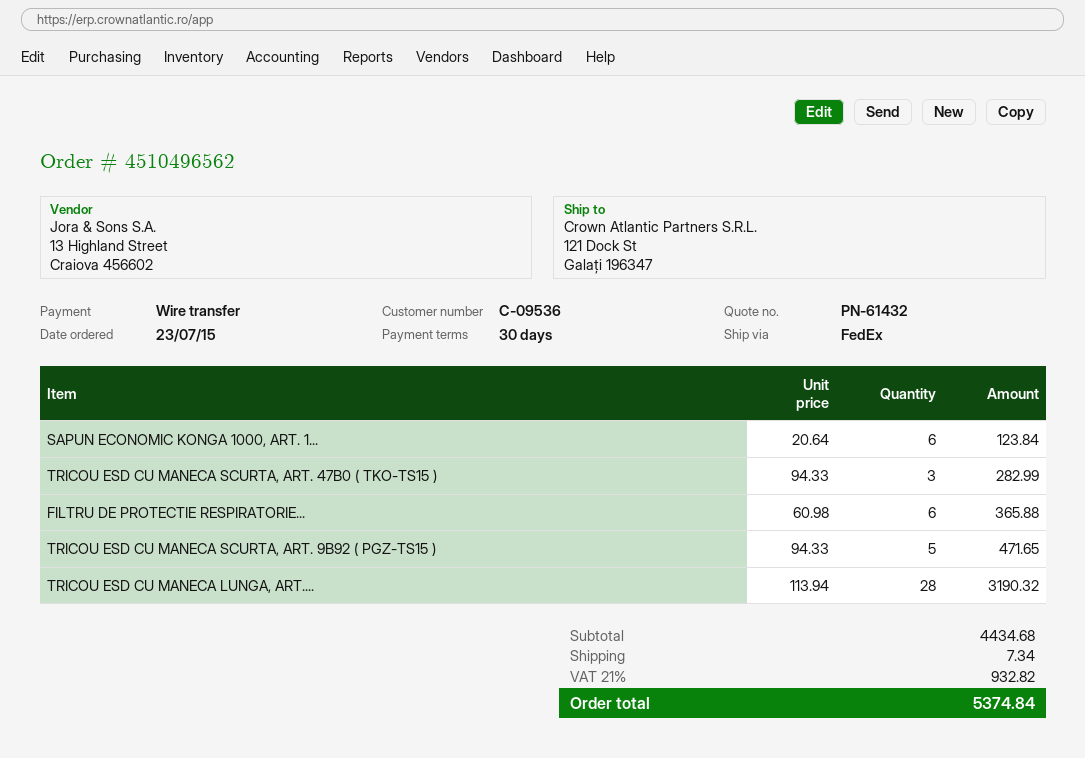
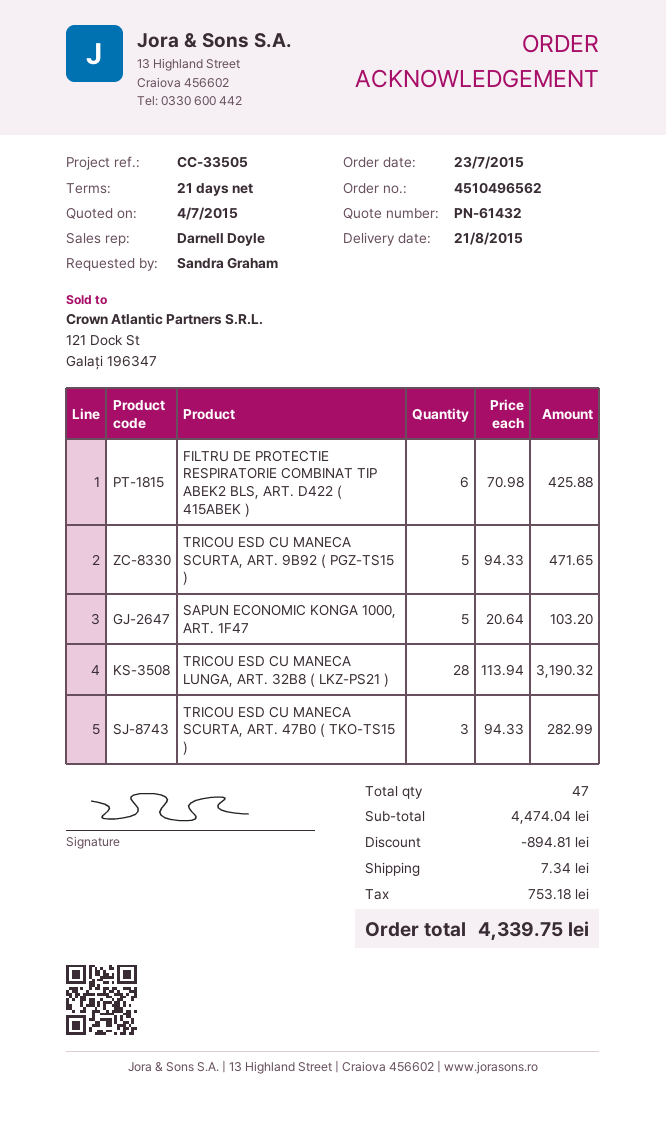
payment terms: 30 days -> 21 days
SAPUN ECONOMIC KONGA 1000, ART. 1...: 6 x 20.64 = 123.84 -> 5 x 20.64 = 103.20
FILTRU DE PROTECTIE RESPIRATORIE...: 6 x 60.98 = 365.88 -> 6 x 70.98 = 425.88
subtotal: 4434.68 -> 4474.04
discount: none -> 894.81
tax: 932.82 -> 753.18
total: 5374.84 -> 4339.75

